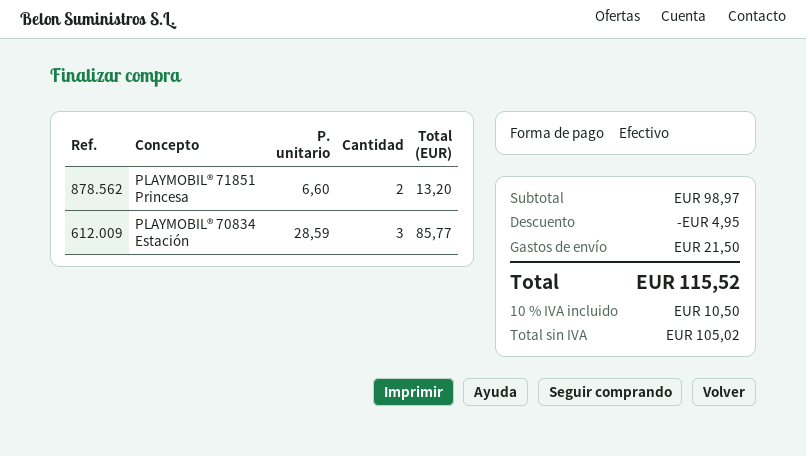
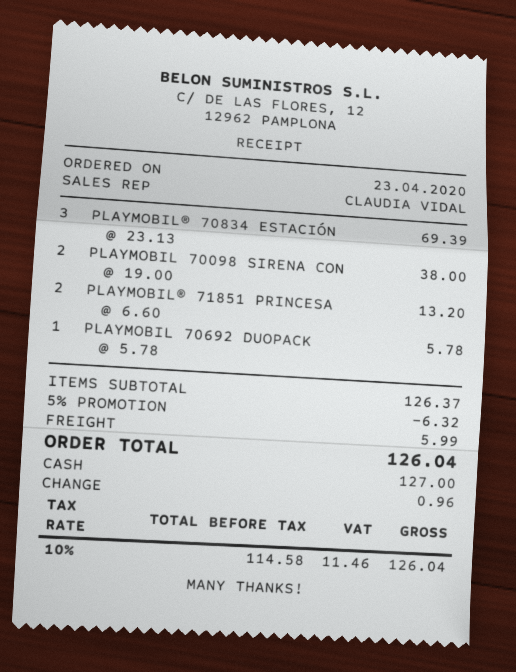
PLAYMOBIL® 70834 Estación: 3 x 28.59 = 85.77 -> 3 x 23.13 = 69.39
PLAYMOBIL 70098 SIRENA CON: none -> 2 x 19.00 = 38.00
PLAYMOBIL 70692 DUOPACK: none -> 1 x 5.78 = 5.78
subtotal: 98.97 -> 126.37
discount: 4.95 -> 6.32
shipping: 21.50 -> 5.99
net: 105.02 -> 114.58
tax: 10% = 10.50 -> 10% = 11.46
total: 115.52 -> 126.04

